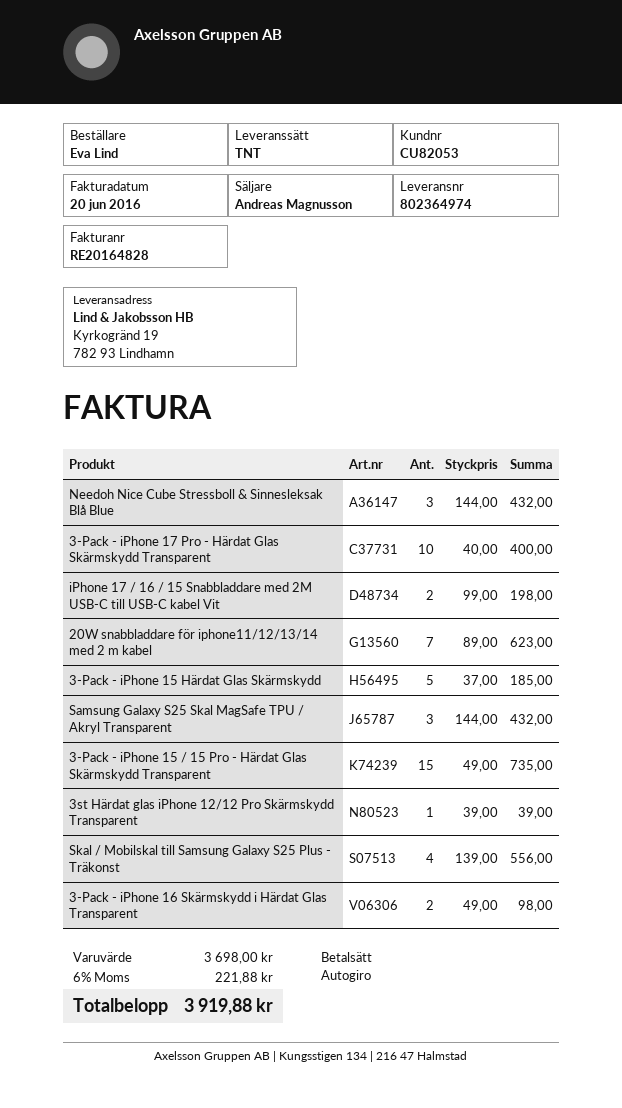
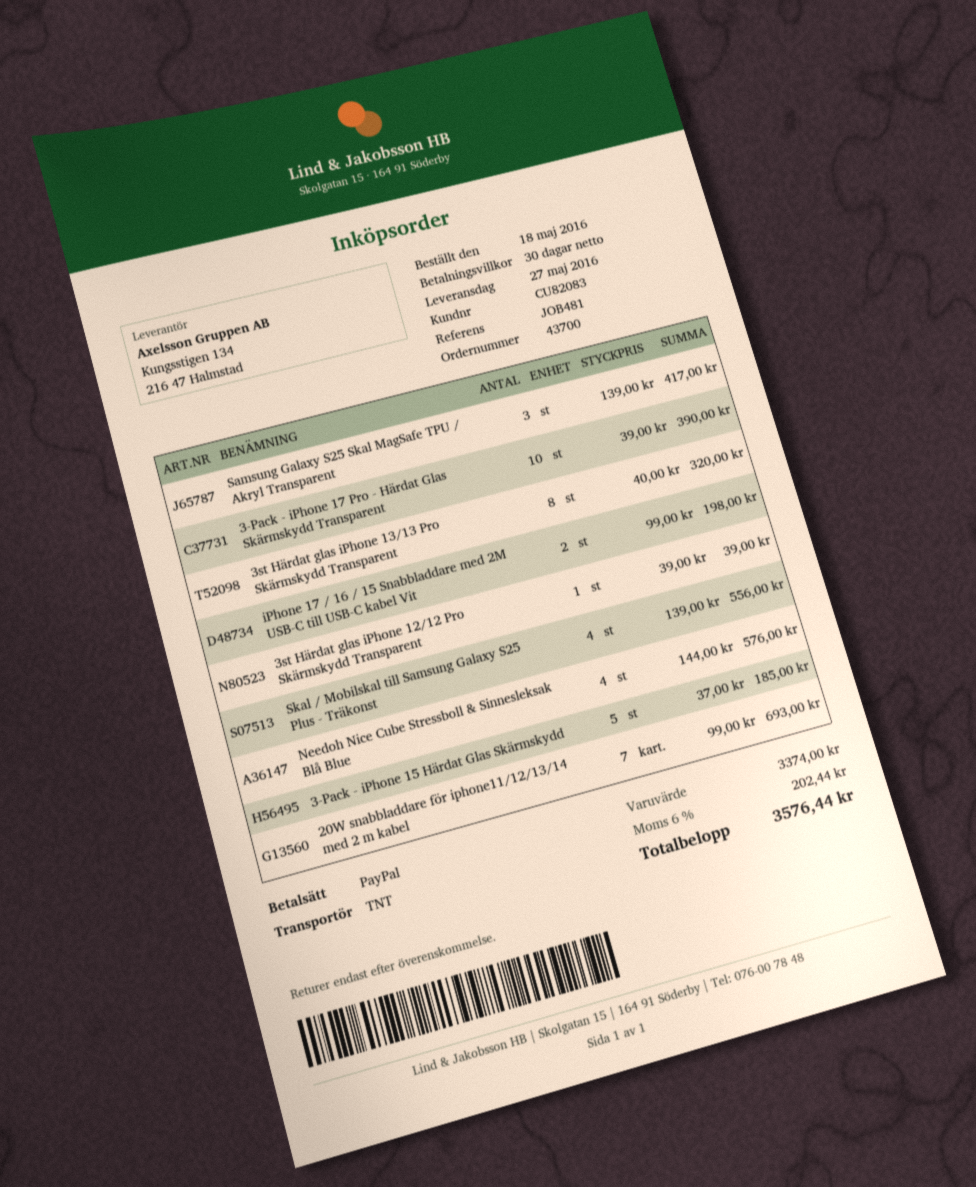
customer number: CU82053 -> CU82083
payment method: direct debit -> PayPal
Needoh Nice Cube Stressboll & Sinnesleksak Blå Blue: 3 x 144.00 = 432.00 -> 4 x 144.00 = 576.00
3-Pack - iPhone 17 Pro - Härdat Glas Skärmskydd Transparent: 10 x 40.00 = 400.00 -> 10 x 39.00 = 390.00
20W snabbladdare för iphone11/12/13/14 med 2 m kabel: 7 x 89.00 = 623.00 -> 7 x 99.00 = 693.00
Samsung Galaxy S25 Skal MagSafe TPU / Akryl Transparent: 3 x 144.00 = 432.00 -> 3 x 139.00 = 417.00
3-Pack - iPhone 15 / 15 Pro - Härdat Glas Skärmskydd Transparent: 15 x 49.00 = 735.00 -> none
3-Pack - iPhone 16 Skärmskydd i Härdat Glas Transparent: 2 x 49.00 = 98.00 -> none
3st Härdat glas iPhone 13/13 Pro Skärmskydd Transparent: none -> 8 x 40.00 = 320.00
subtotal: 3698.00 -> 3374.00
tax: 6% = 221.88 -> 6% = 202.44
total: 3919.88 -> 3576.44

